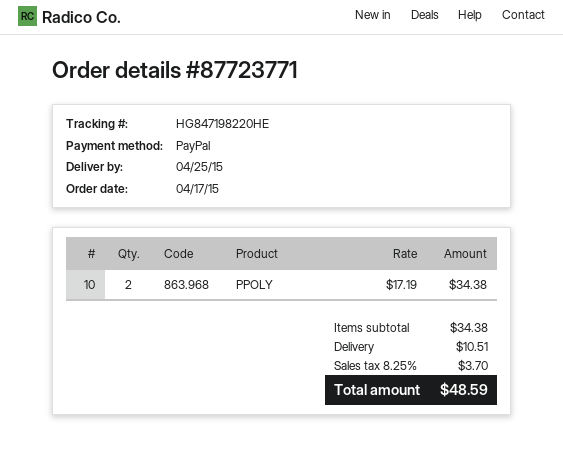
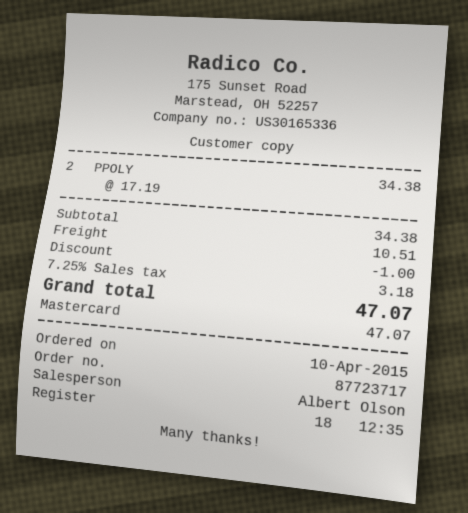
order number: 87723771 -> 87723717
order date: 2015-04-17 -> 2015-04-10
payment method: PayPal -> Mastercard
discount: none -> 1.00
tax: 8.25% = 3.70 -> 7.25% = 3.18
total: 48.59 -> 47.07

